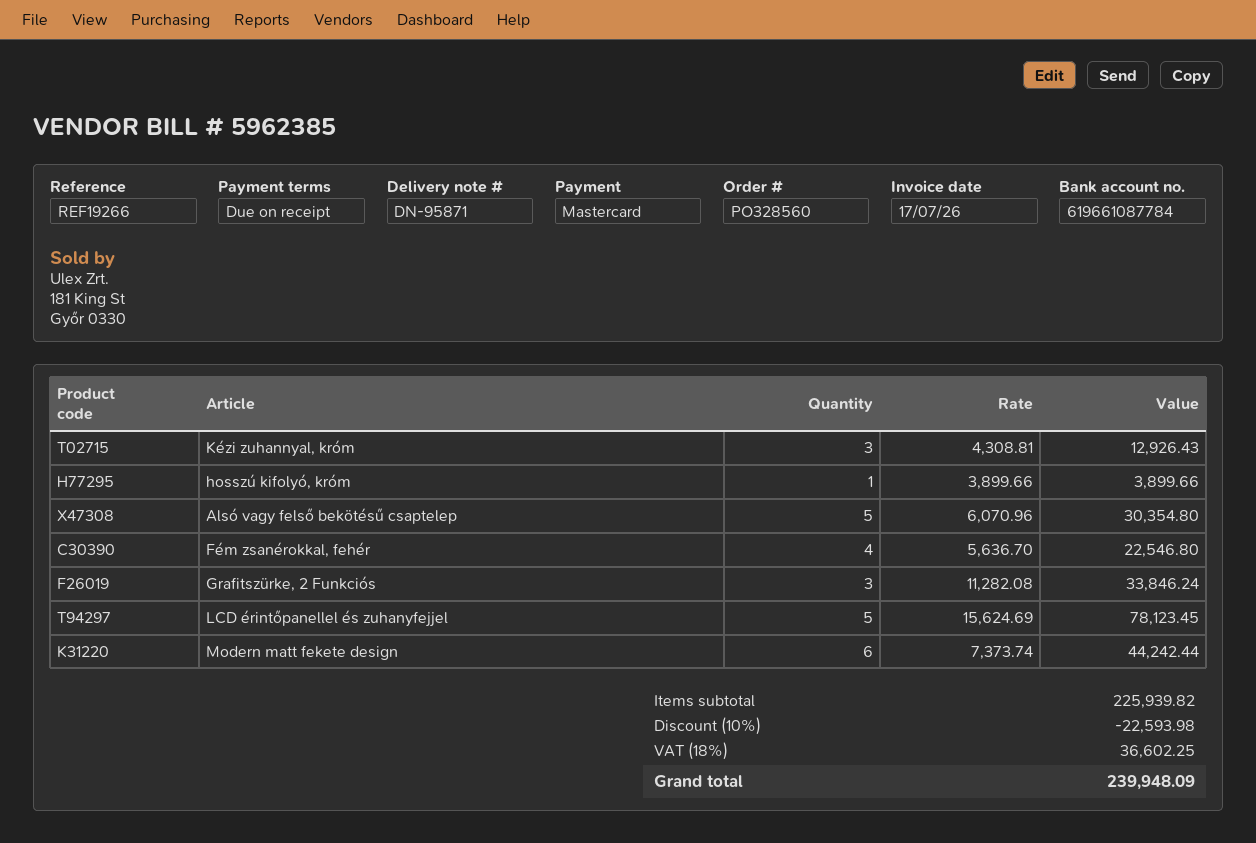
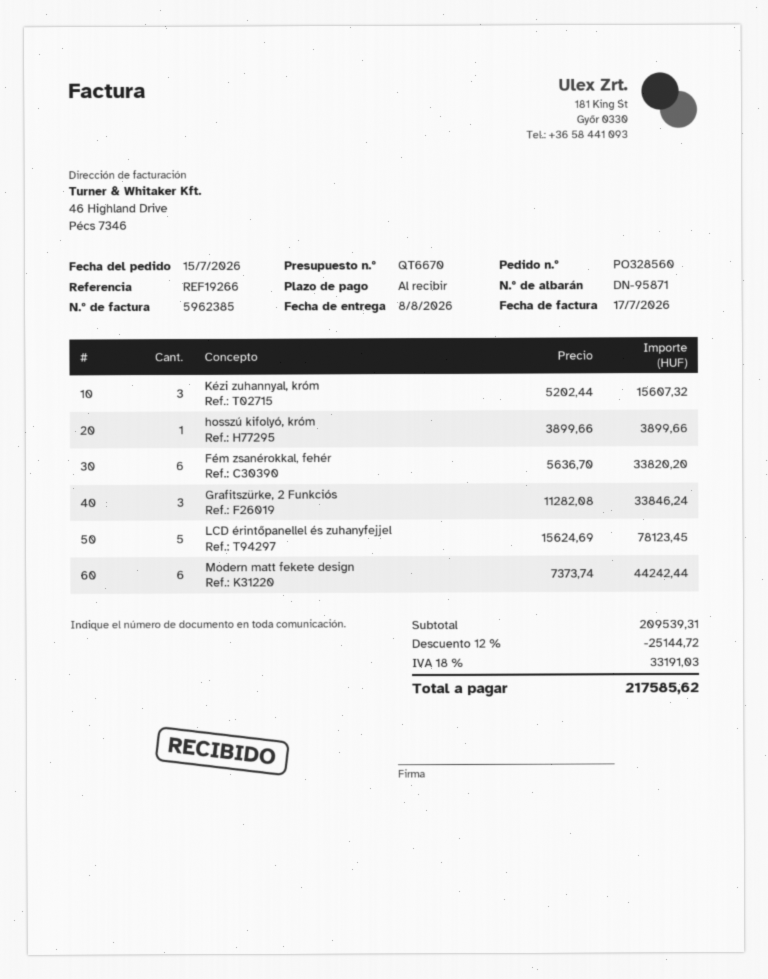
Kézi zuhannyal, króm: 3 x 4308.81 = 12926.43 -> 3 x 5202.44 = 15607.32
Alsó vagy felső bekötésű csaptelep: 5 x 6070.96 = 30354.80 -> none
Fém zsanérokkal, fehér: 4 x 5636.70 = 22546.80 -> 6 x 5636.70 = 33820.20
subtotal: 225939.82 -> 209539.31
discount: 10% = 22593.98 -> 12% = 25144.72
tax: 18% = 36602.25 -> 18% = 33191.03
total: 239948.09 -> 217585.62

